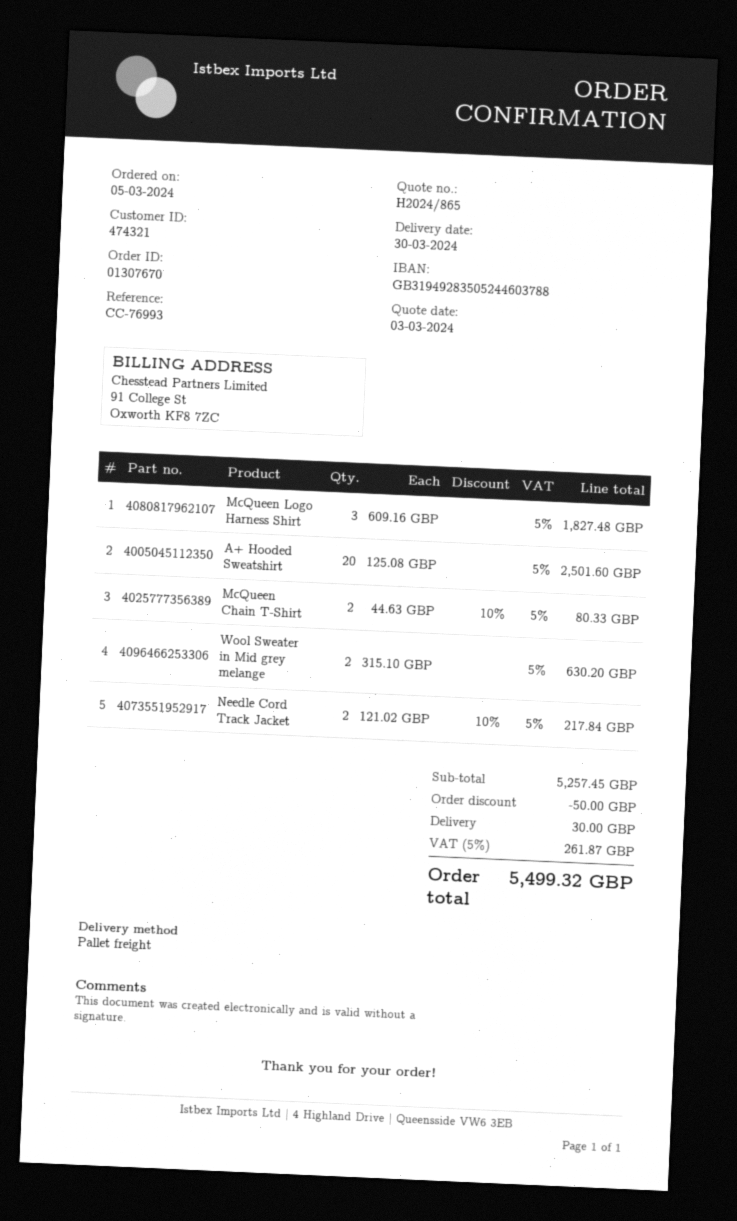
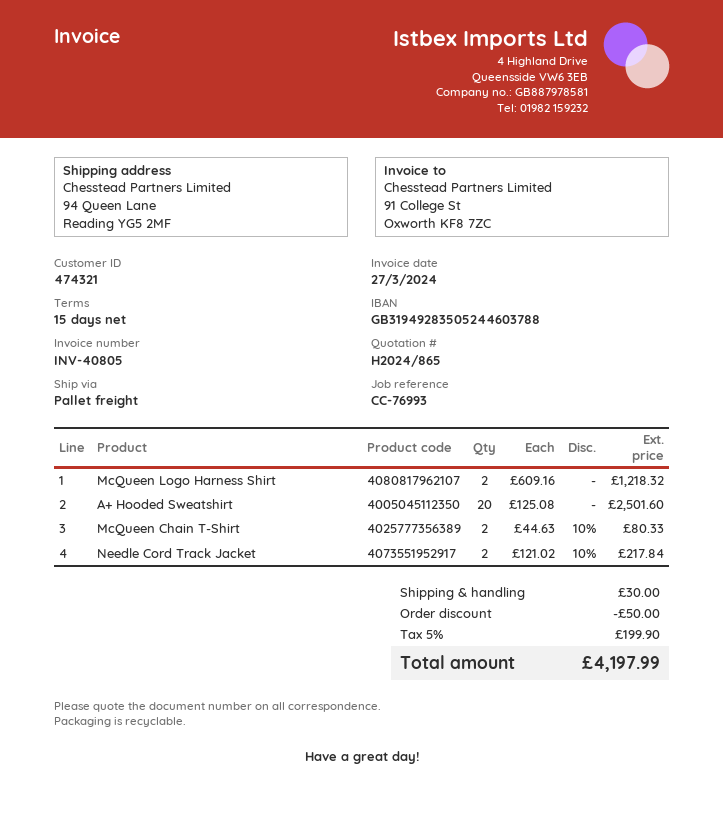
McQueen Logo Harness Shirt: 3 x 609.16 = 1827.48 -> 2 x 609.16 = 1218.32
Wool Sweater in Mid grey melange: 2 x 315.10 = 630.20 -> none
tax: 5% = 261.87 -> 5% = 199.90
total: 5499.32 -> 4197.99

